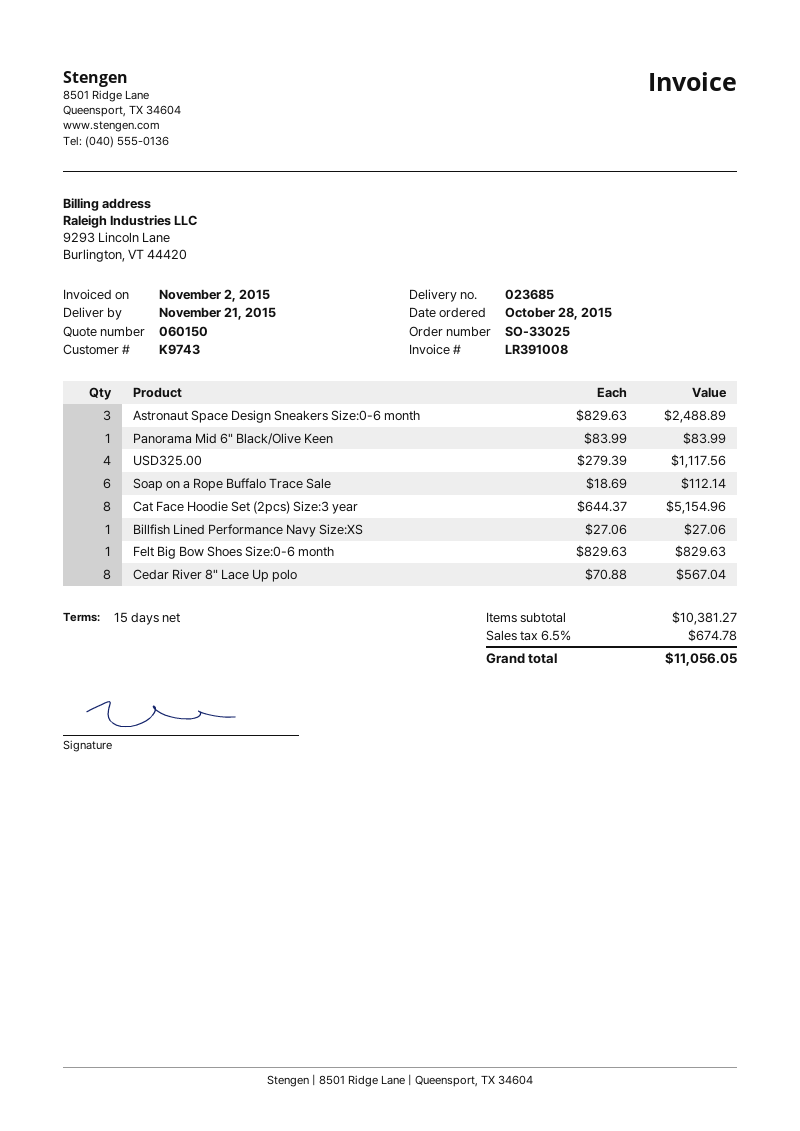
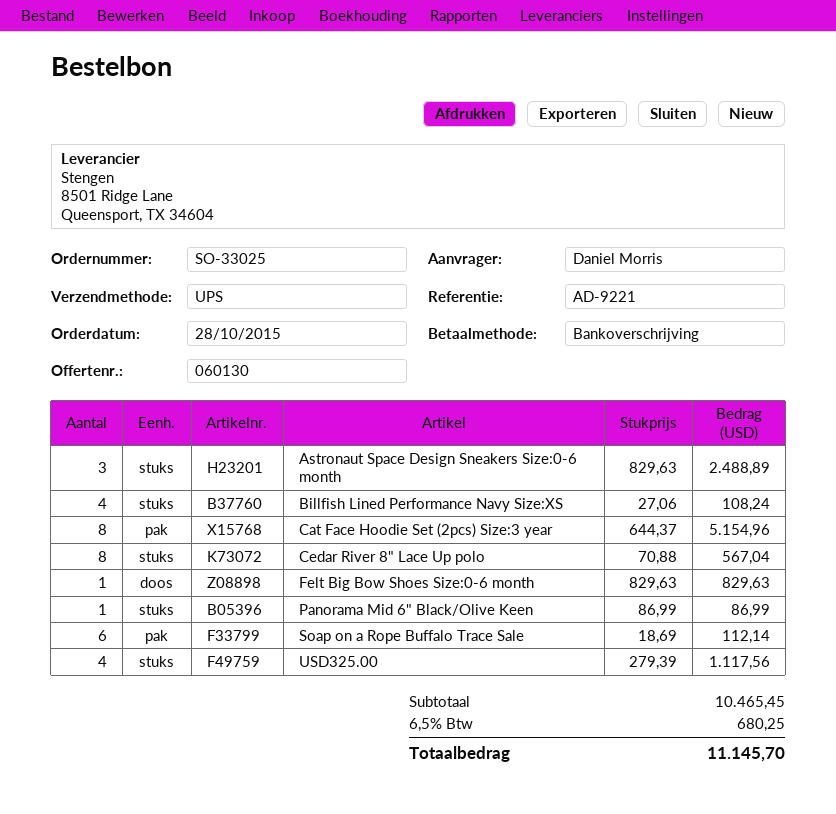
quote number: 060150 -> 060130
Panorama Mid 6" Black/Olive Keen: 1 x 83.99 = 83.99 -> 1 x 86.99 = 86.99
Billfish Lined Performance Navy Size:XS: 1 x 27.06 = 27.06 -> 4 x 27.06 = 108.24
subtotal: 10381.27 -> 10465.45
tax: 6.5% = 674.78 -> 6.5% = 680.25
total: 11056.05 -> 11145.70

